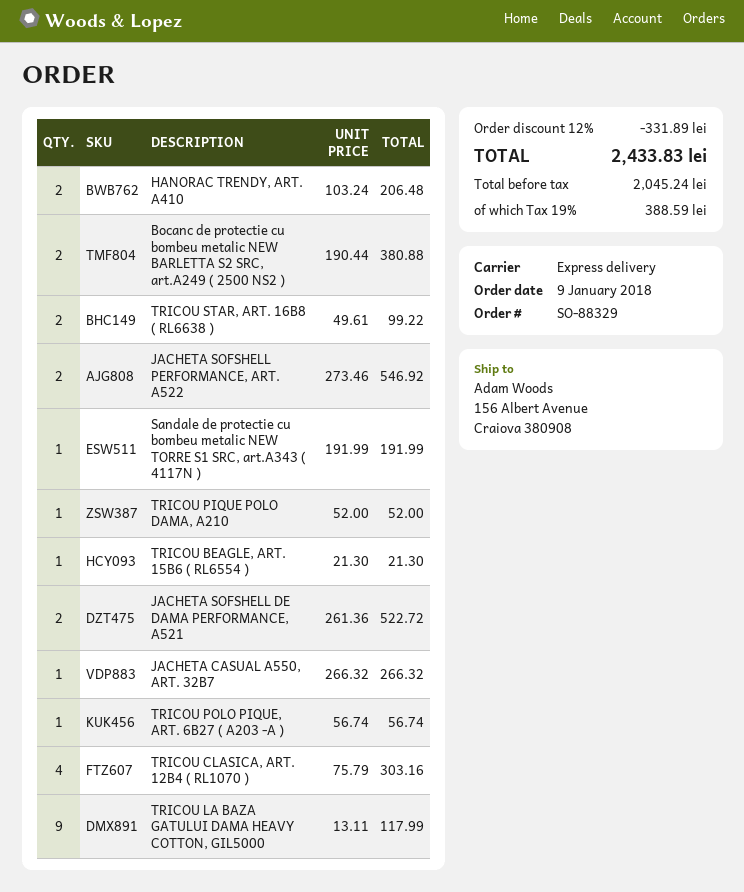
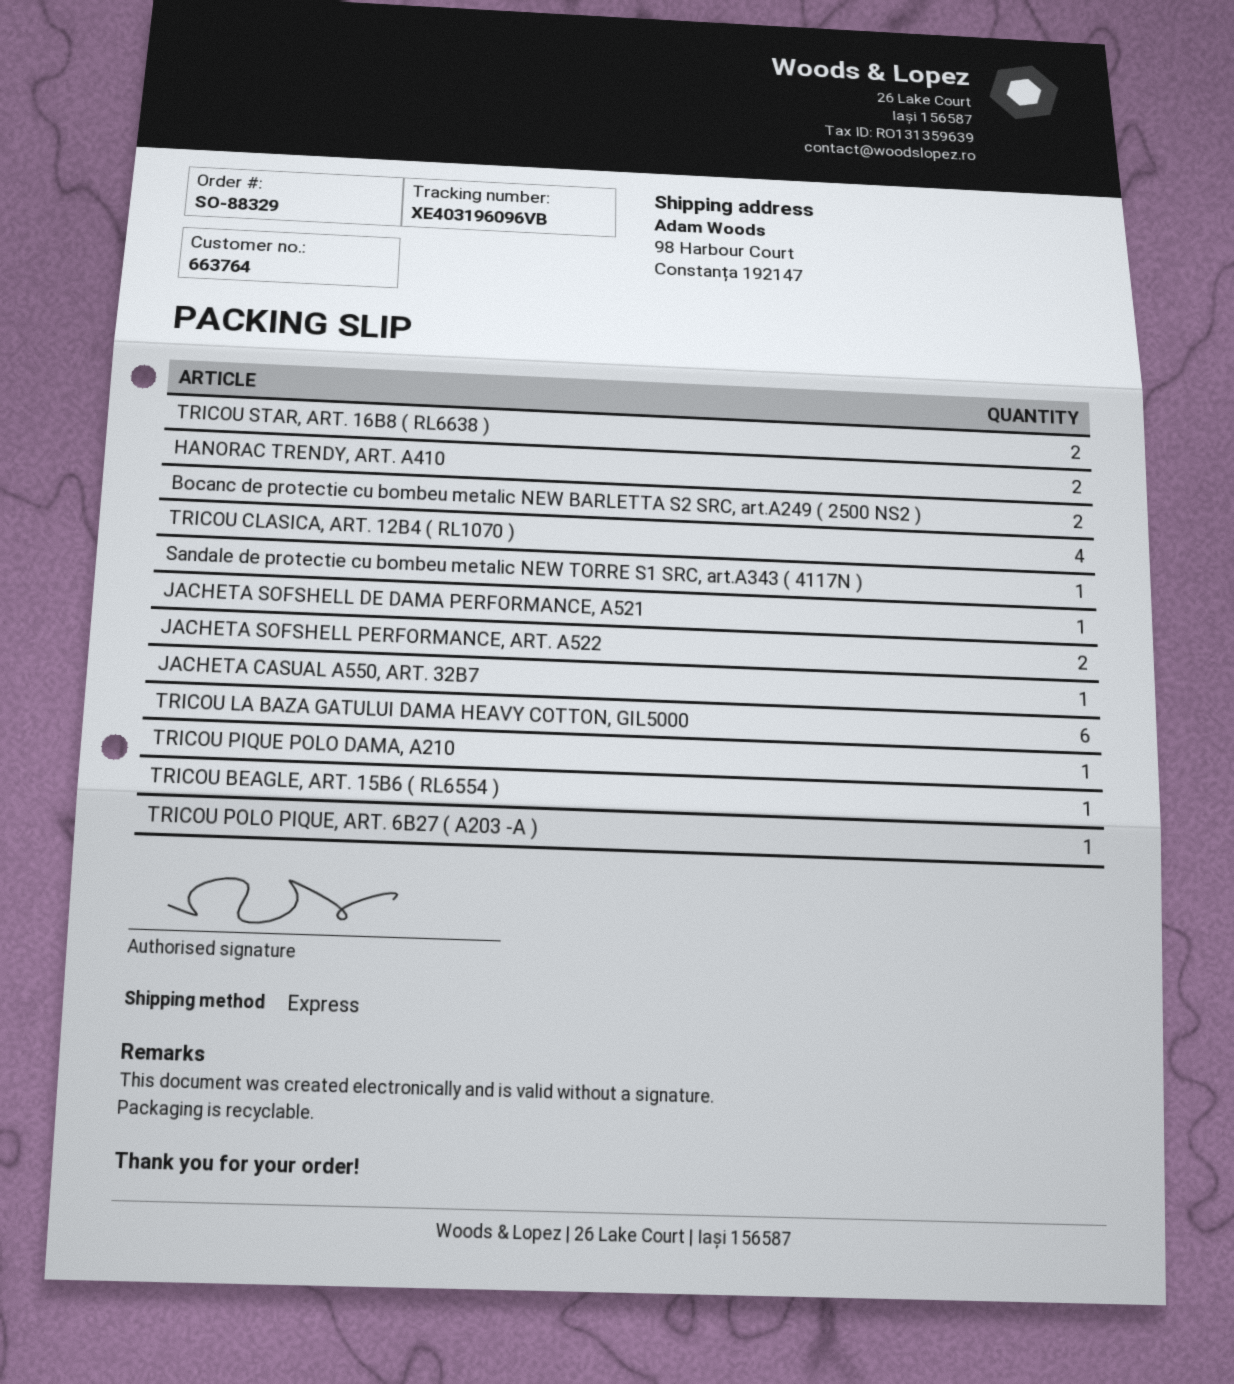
ship to: 156 Albert Avenue, Craiova 380908 -> 98 Harbour Court, Constanța 192147
JACHETA SOFSHELL DE DAMA PERFORMANCE, A521: 2 -> 1
TRICOU LA BAZA GATULUI DAMA HEAVY COTTON, GIL5000: 9 -> 6

